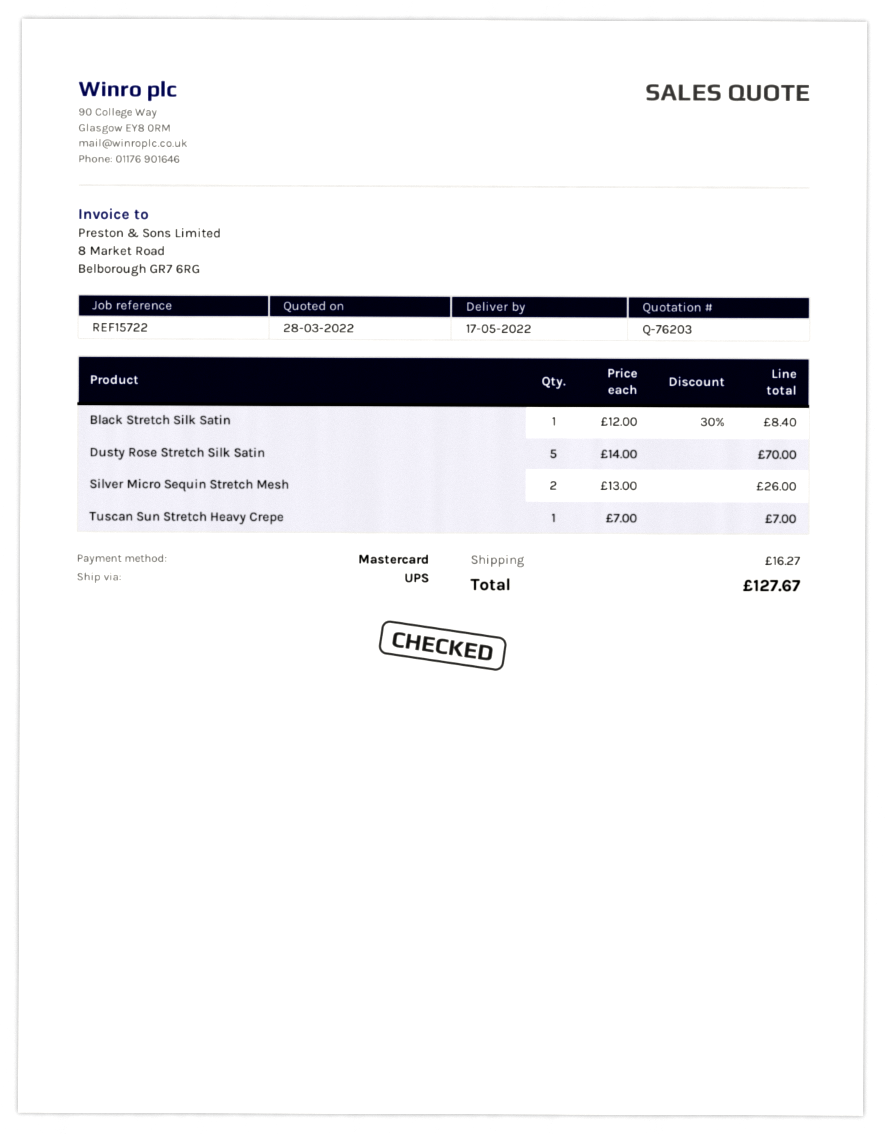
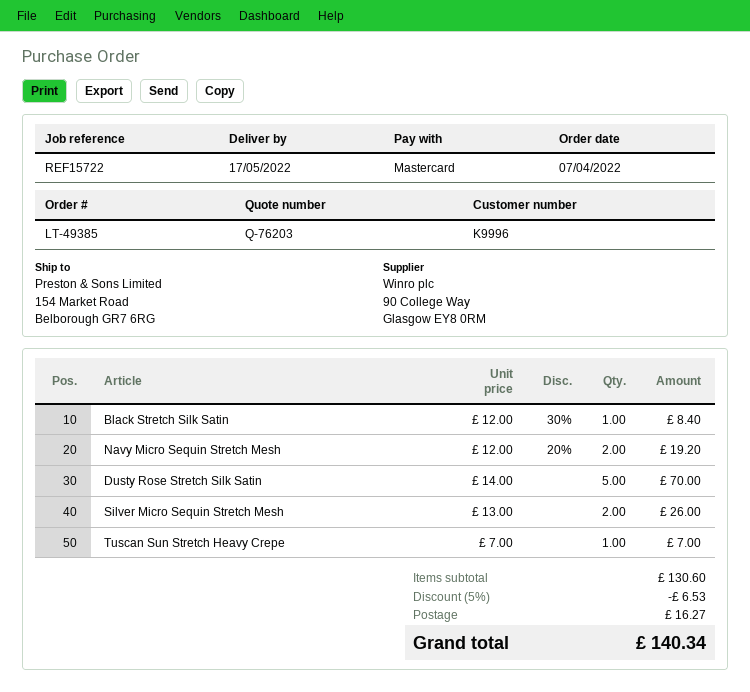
Navy Micro Sequin Stretch Mesh: none -> 2 x 12.00 - 20% = 19.20
discount: none -> 5% = 6.53
total: 127.67 -> 140.34

